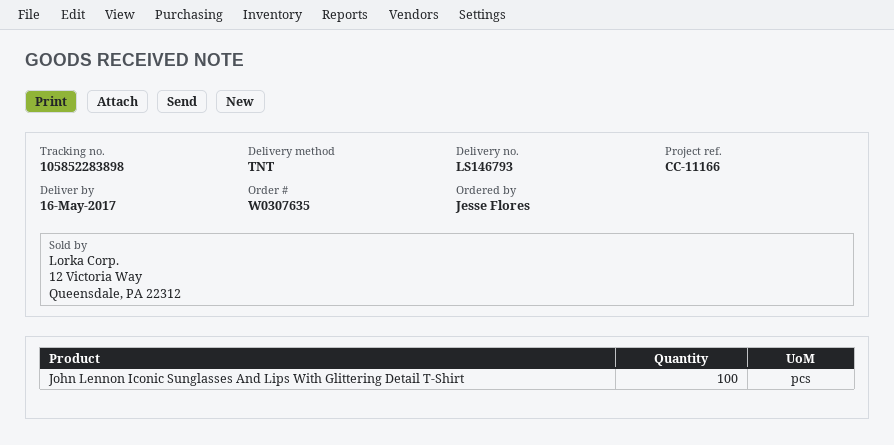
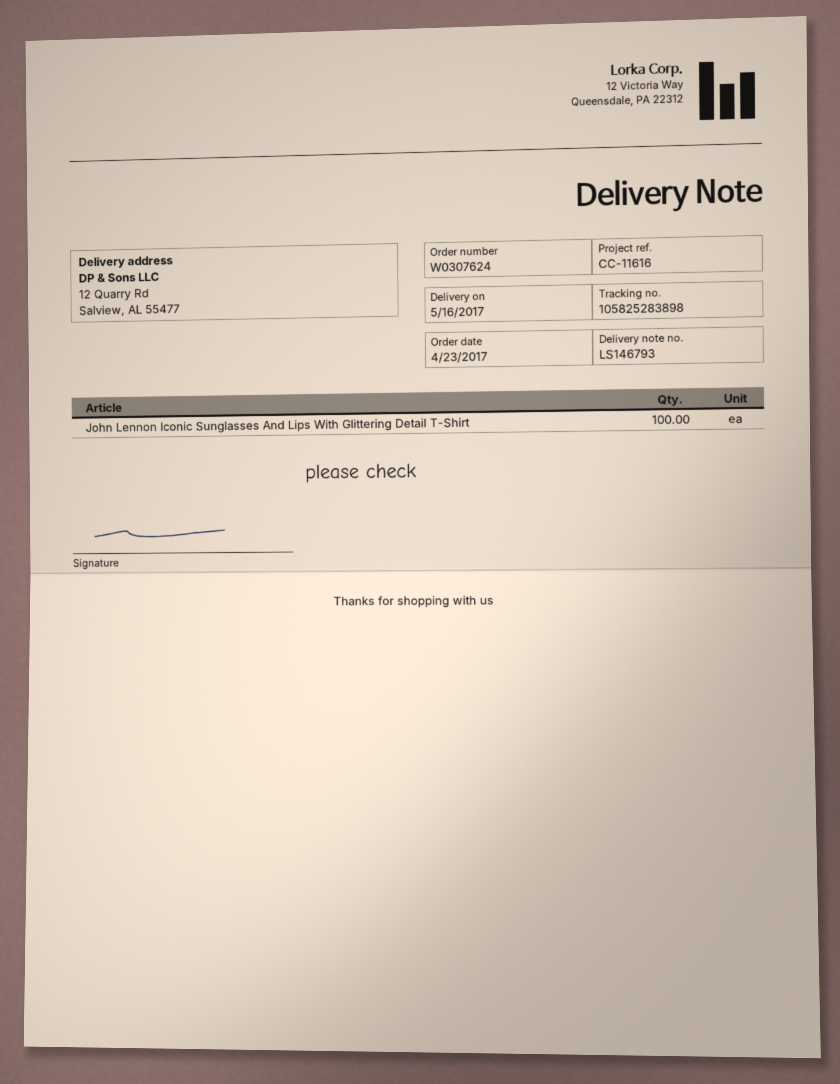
order number: W0307635 -> W0307624
reference: CC-11166 -> CC-11616
tracking number: 105852283898 -> 105825283898

